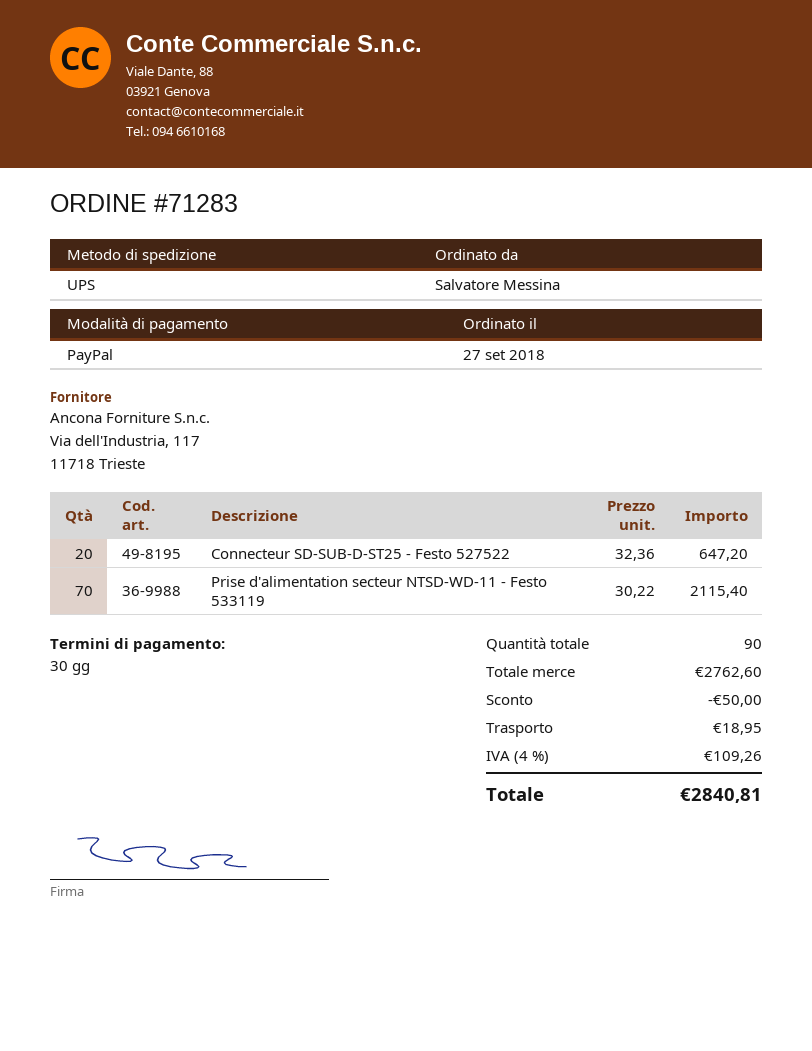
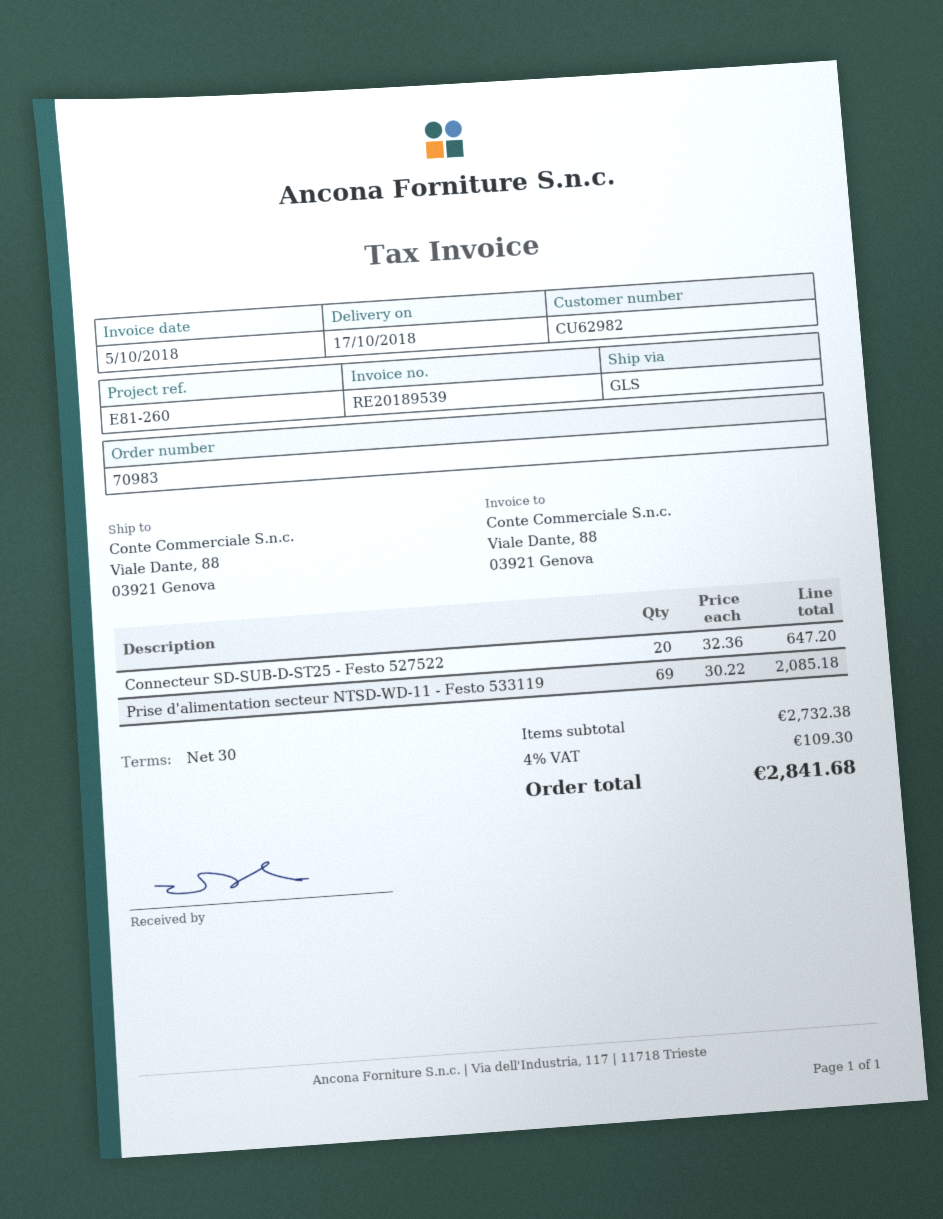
order number: 71283 -> 70983
shipping method: UPS -> GLS
Prise d'alimentation secteur NTSD-WD-11 - Festo 533119: 70 x 30.22 = 2115.40 -> 69 x 30.22 = 2085.18
subtotal: 2762.60 -> 2732.38
discount: 50.00 -> none
shipping: 18.95 -> none
tax: 4% = 109.26 -> 4% = 109.30
total: 2840.81 -> 2841.68

